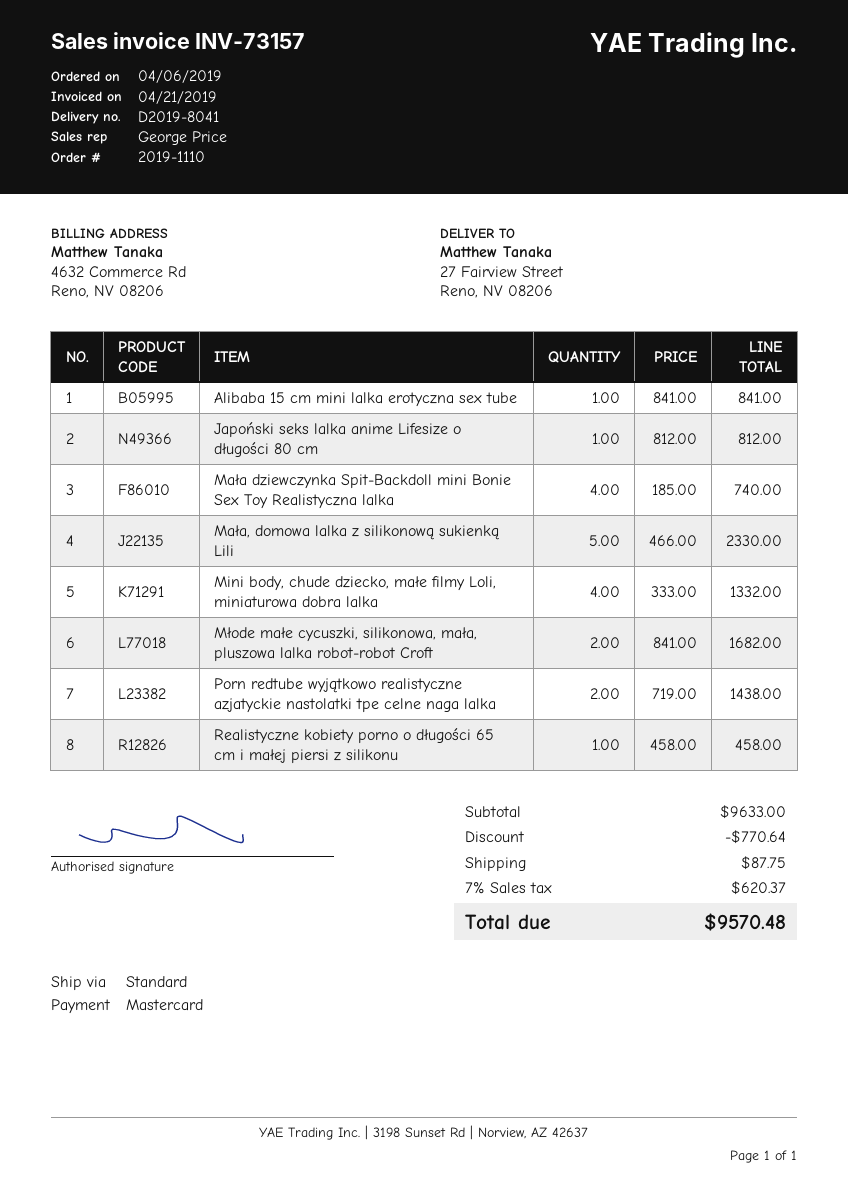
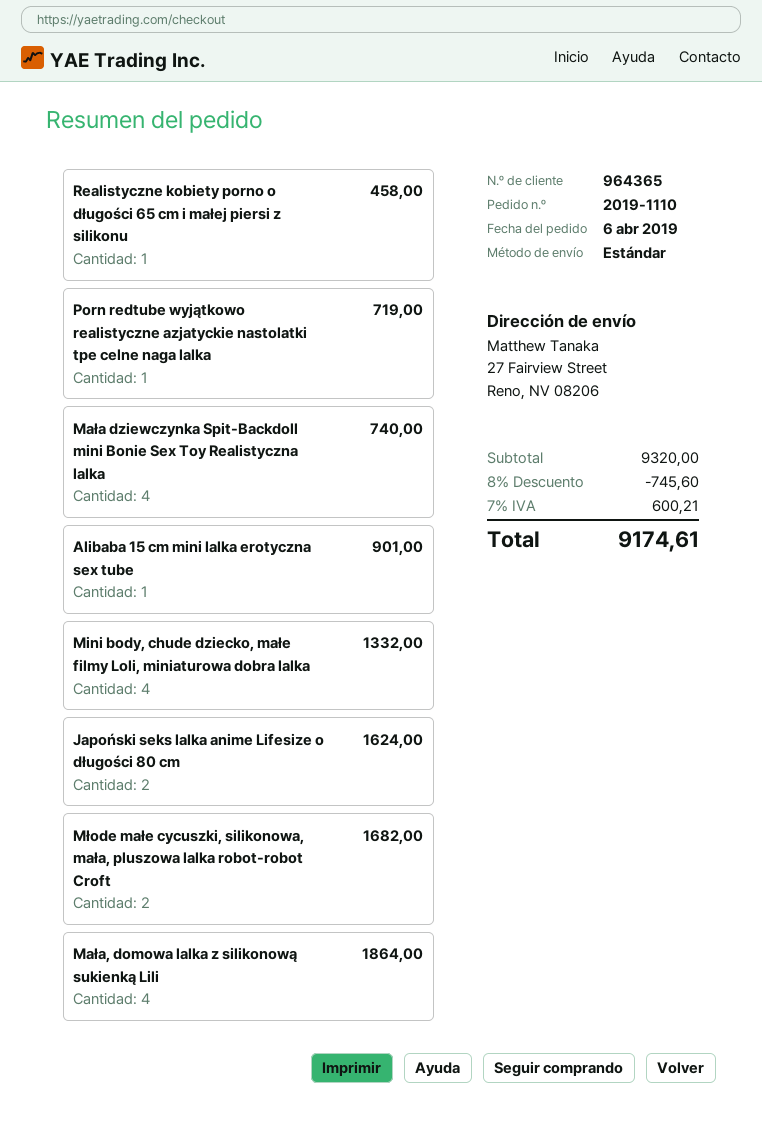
Alibaba 15 cm mini lalka erotyczna sex tube: 1 for 841.00 -> 1 for 901.00
Japoński seks lalka anime Lifesize o długości 80 cm: 1 for 812.00 -> 2 for 1624.00
Mała, domowa lalka z silikonową sukienką Lili: 5 for 2330.00 -> 4 for 1864.00
Porn redtube wyjątkowo realistyczne azjatyckie nastolatki tpe celne naga lalka: 2 for 1438.00 -> 1 for 719.00
subtotal: 9633.00 -> 9320.00
discount: 770.64 -> 745.60
shipping: 87.75 -> none
tax: 7% = 620.37 -> 7% = 600.21
total: 9570.48 -> 9174.61

